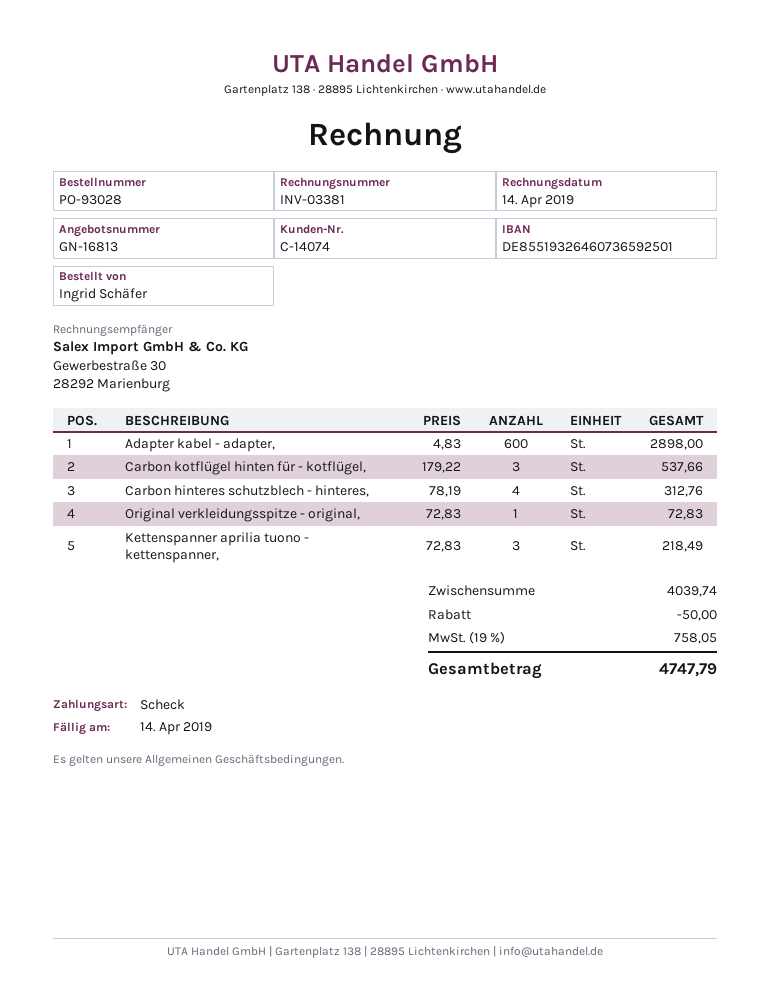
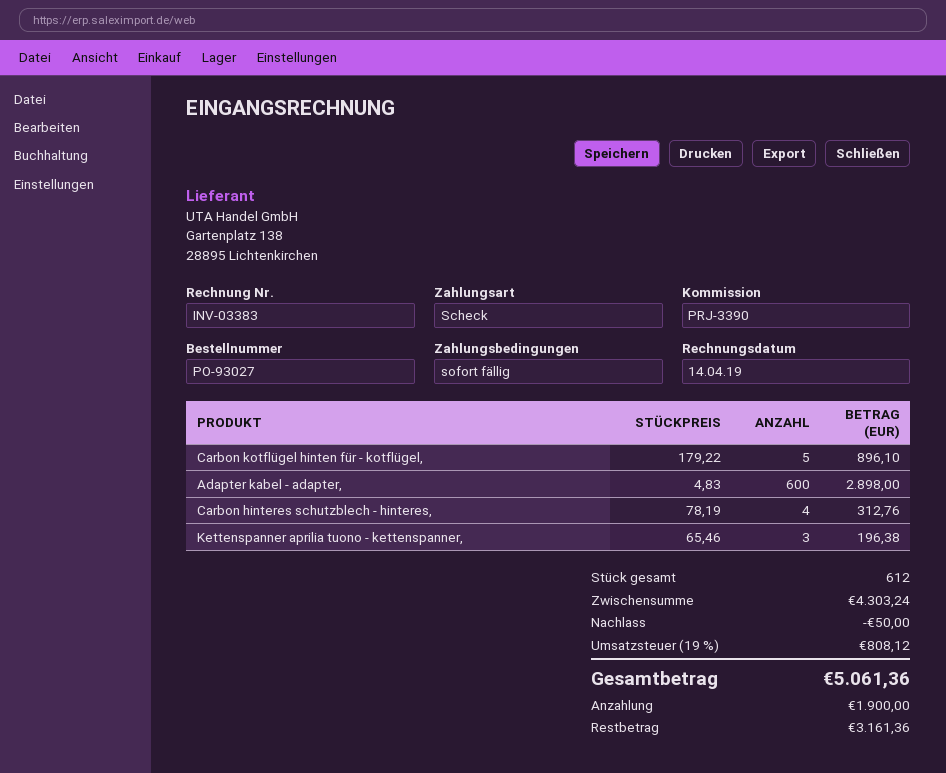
order number: PO-93028 -> PO-93027
invoice number: INV-03381 -> INV-03383
Carbon kotflügel hinten für - kotflügel,: 3 x 179.22 = 537.66 -> 5 x 179.22 = 896.10
Original verkleidungsspitze - original,: 1 x 72.83 = 72.83 -> none
Kettenspanner aprilia tuono - kettenspanner,: 3 x 72.83 = 218.49 -> 3 x 65.46 = 196.38
subtotal: 4039.74 -> 4303.24
tax: 19% = 758.05 -> 19% = 808.12
total: 4747.79 -> 5061.36

